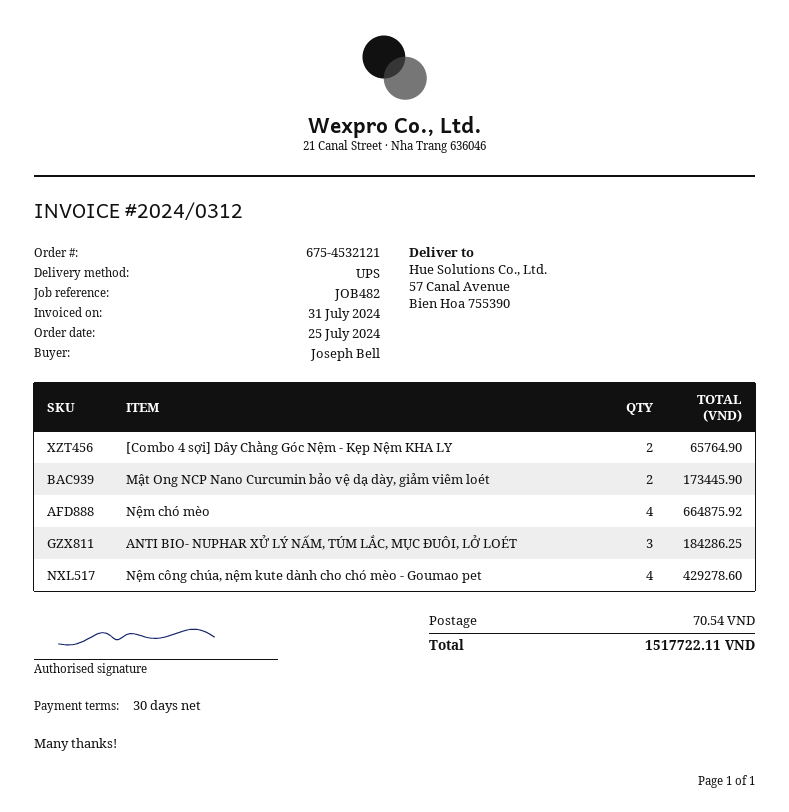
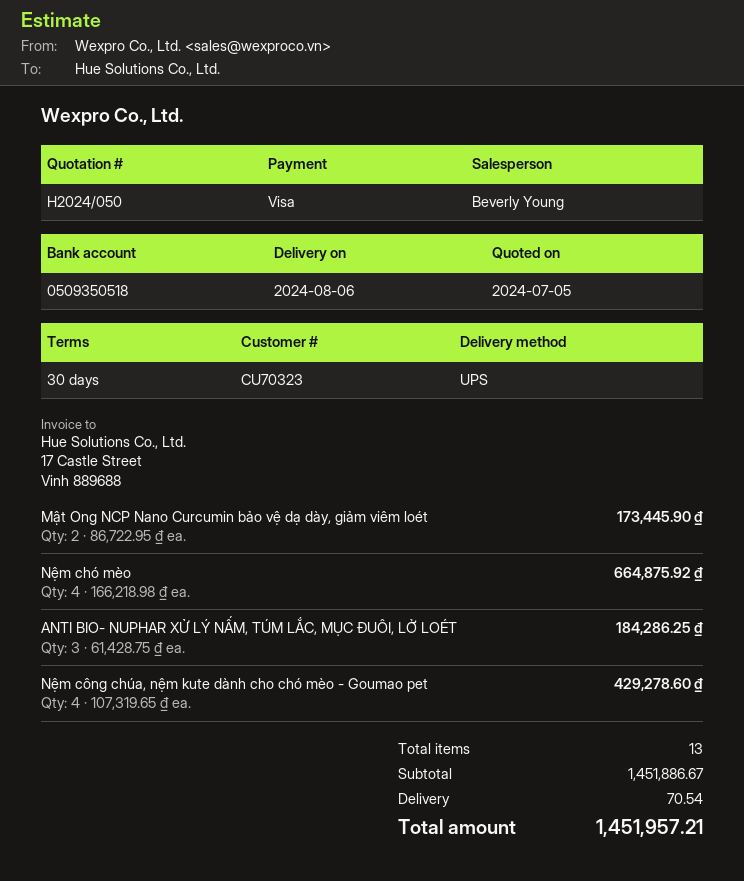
[Combo 4 sợi] Dây Chằng Góc Nệm - Kẹp Nệm KHA LY: 2 for 65764.90 -> none
total: 1517722.11 -> 1451957.21

